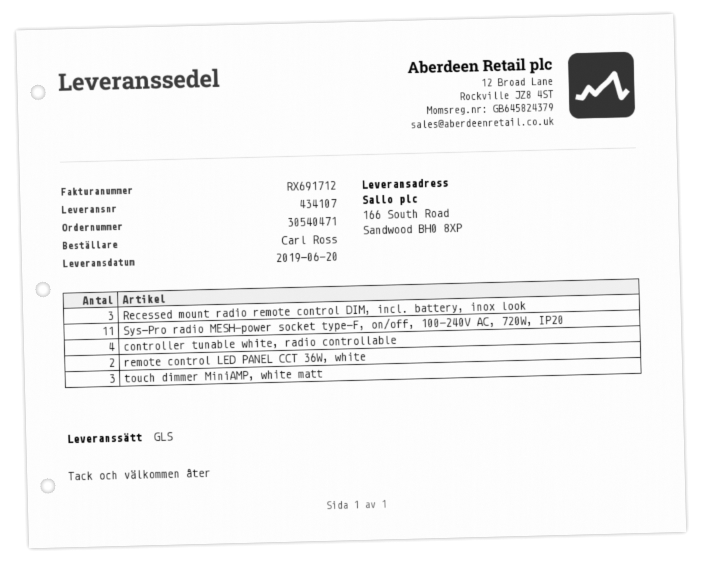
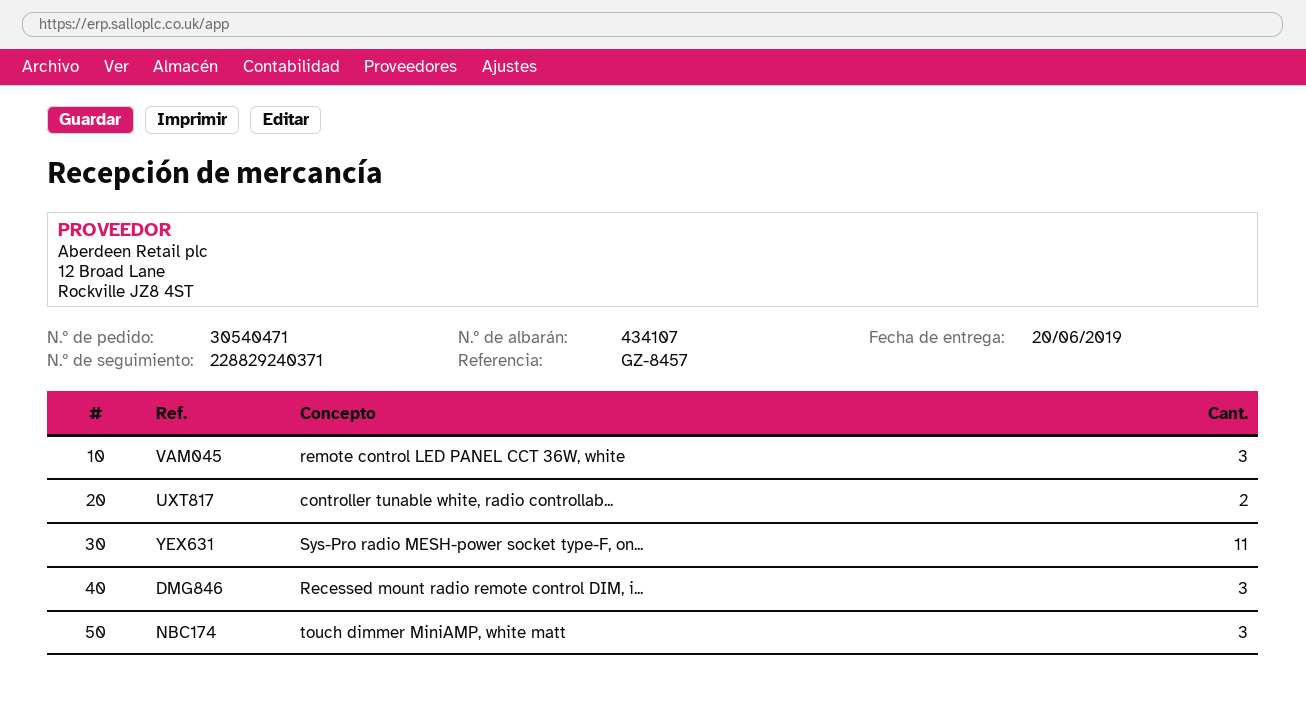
controller tunable white, radio controllable: 4 -> 2
remote control LED PANEL CCT 36W, white: 2 -> 3

